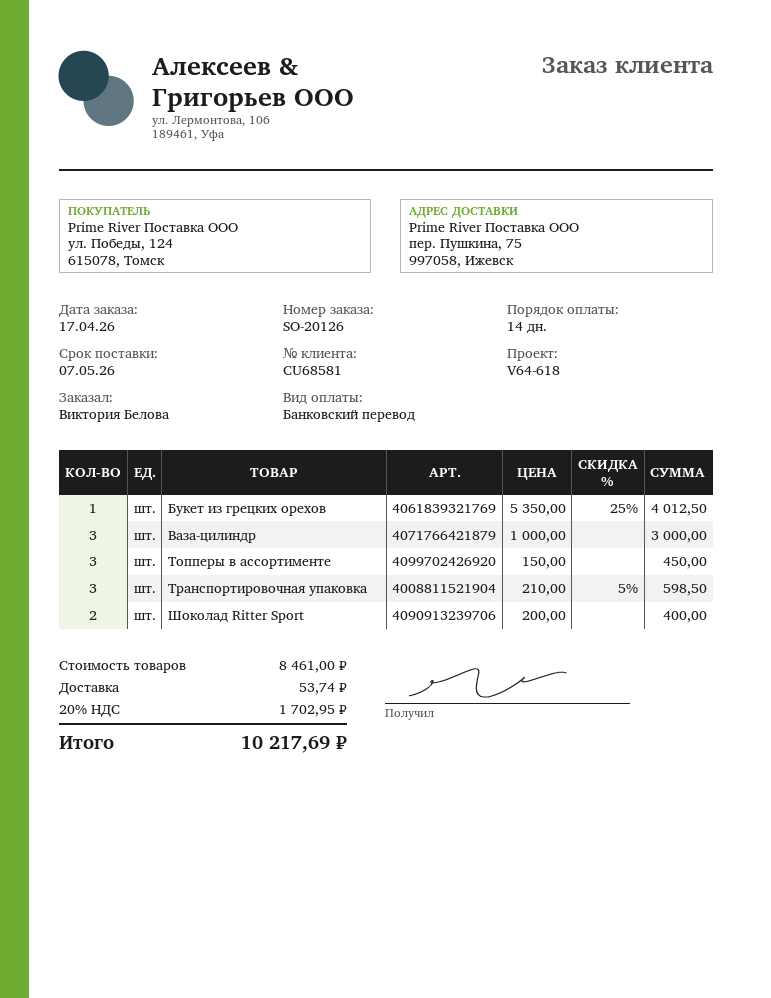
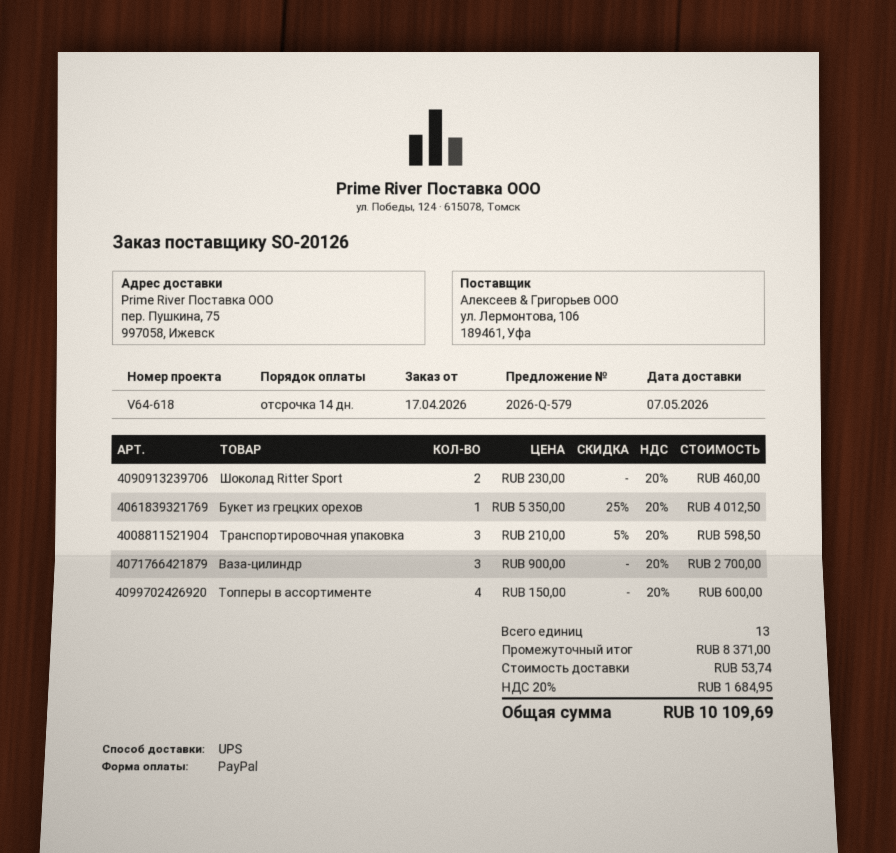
payment method: bank transfer -> PayPal
Ваза-цилиндр: 3 x 1000.00 = 3000.00 -> 3 x 900.00 = 2700.00
Топперы в ассортименте: 3 x 150.00 = 450.00 -> 4 x 150.00 = 600.00
Шоколад Ritter Sport: 2 x 200.00 = 400.00 -> 2 x 230.00 = 460.00
subtotal: 8461.00 -> 8371.00
tax: 20% = 1702.95 -> 20% = 1684.95
total: 10217.69 -> 10109.69

